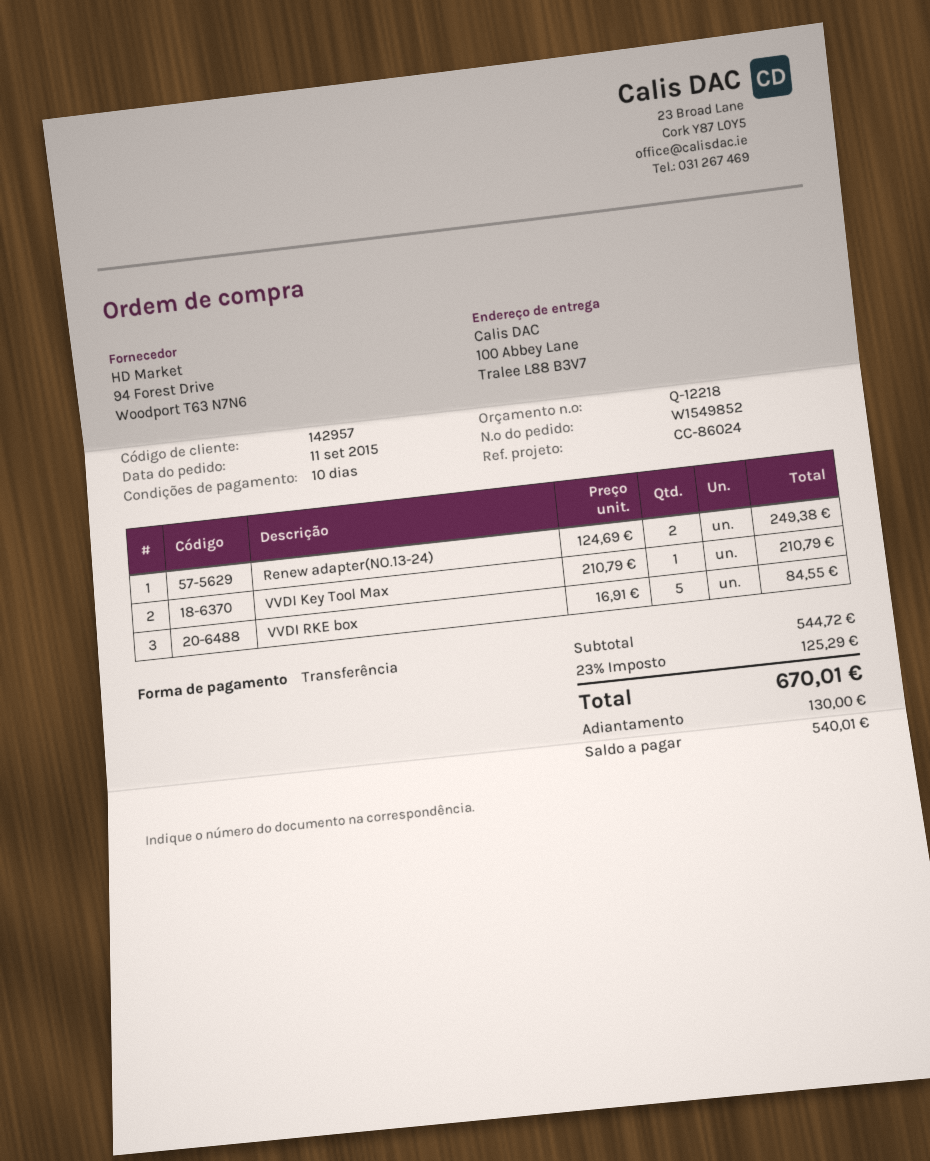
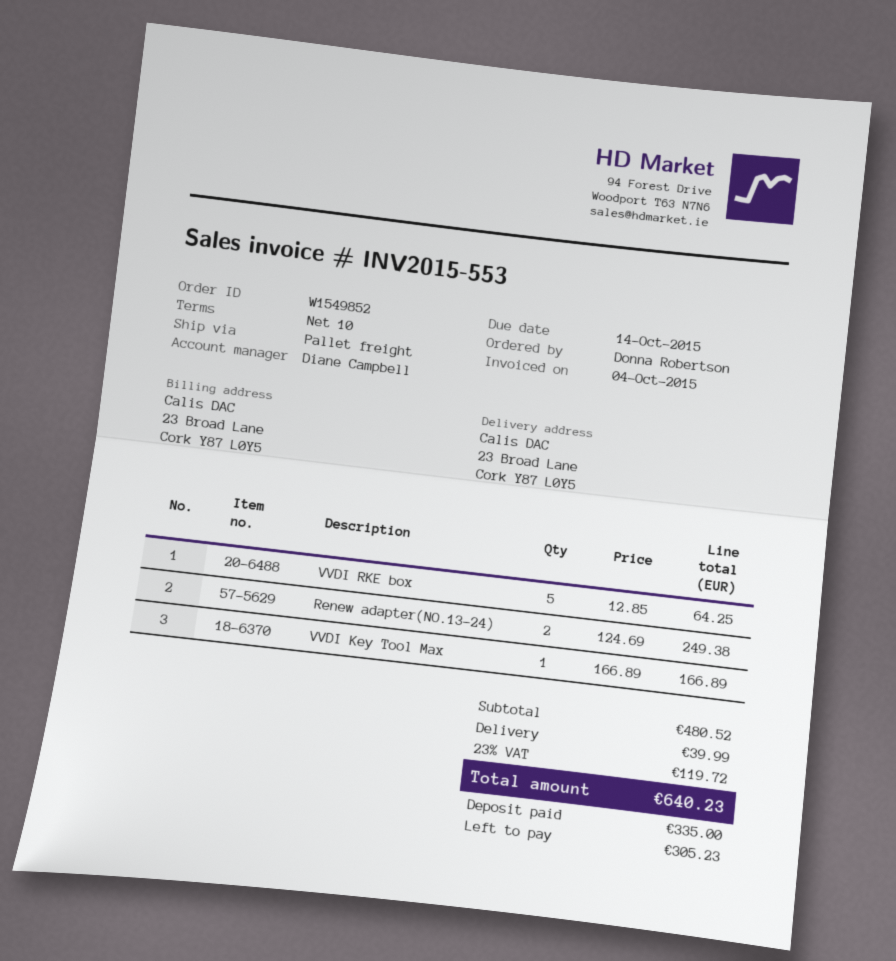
ship to: 100 Abbey Lane, Tralee L88 B3V7 -> 23 Broad Lane, Cork Y87 L0Y5
VVDI Key Tool Max: 1 x 210.79 = 210.79 -> 1 x 166.89 = 166.89
VVDI RKE box: 5 x 16.91 = 84.55 -> 5 x 12.85 = 64.25
subtotal: 544.72 -> 480.52
shipping: none -> 39.99
tax: 23% = 125.29 -> 23% = 119.72
total: 670.01 -> 640.23
deposit: 130.00 -> 335.00
balance: 540.01 -> 305.23

